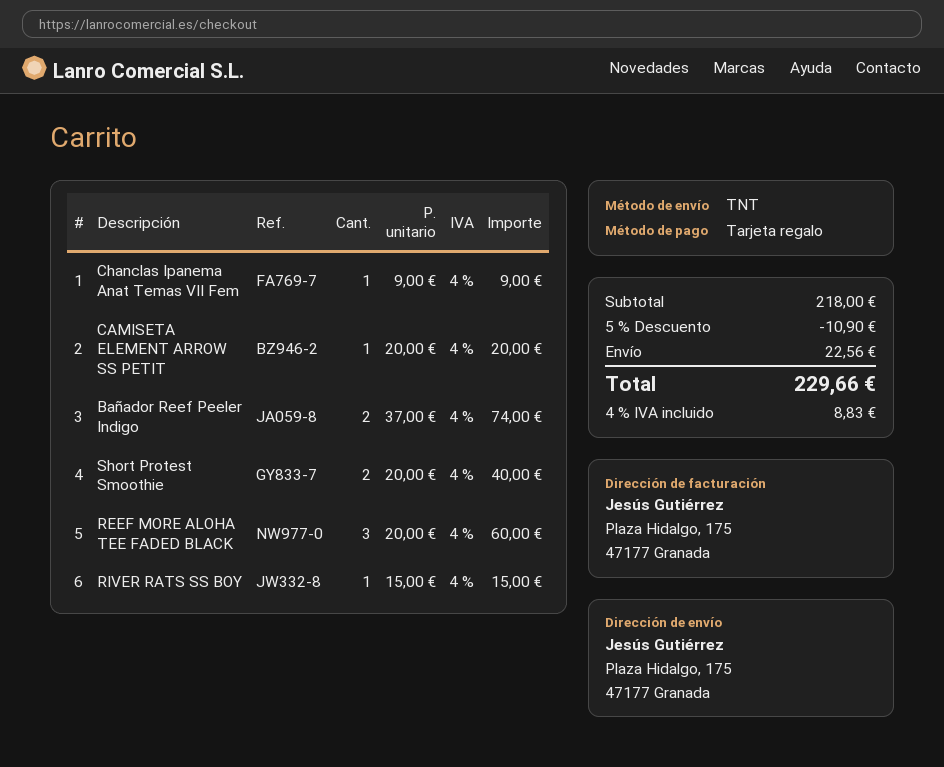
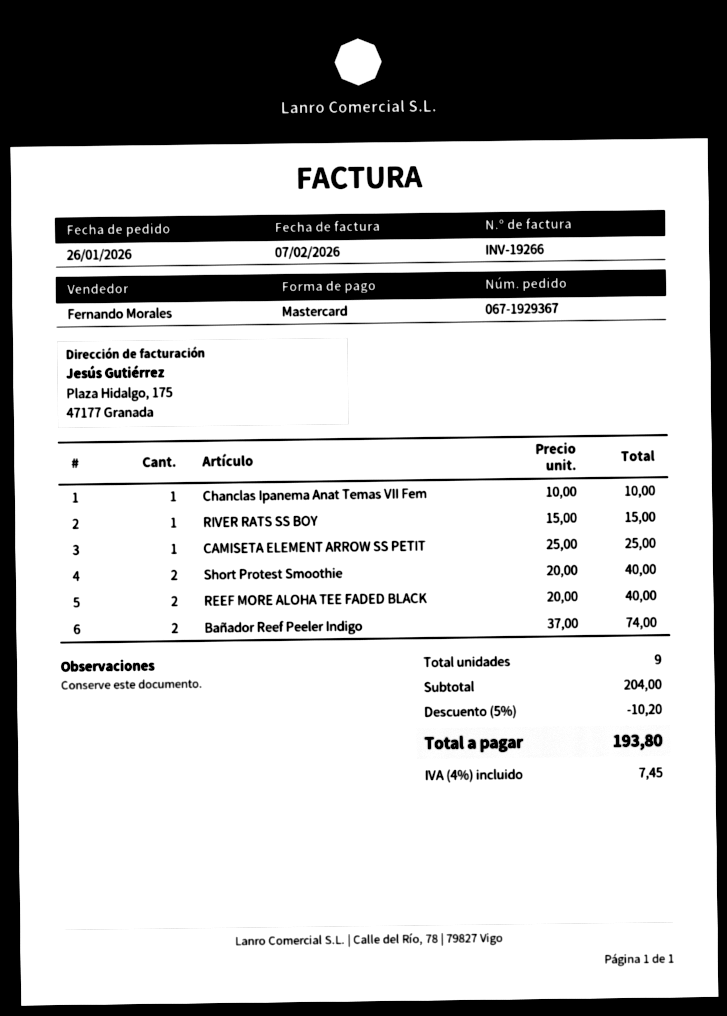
payment method: gift card -> Mastercard
Chanclas Ipanema Anat Temas VII Fem: 1 x 9.00 = 9.00 -> 1 x 10.00 = 10.00
CAMISETA ELEMENT ARROW SS PETIT: 1 x 20.00 = 20.00 -> 1 x 25.00 = 25.00
REEF MORE ALOHA TEE FADED BLACK: 3 x 20.00 = 60.00 -> 2 x 20.00 = 40.00
subtotal: 218.00 -> 204.00
discount: 5% = 10.90 -> 5% = 10.20
shipping: 22.56 -> none
tax: 4% = 8.83 -> 4% = 7.45
total: 229.66 -> 193.80

